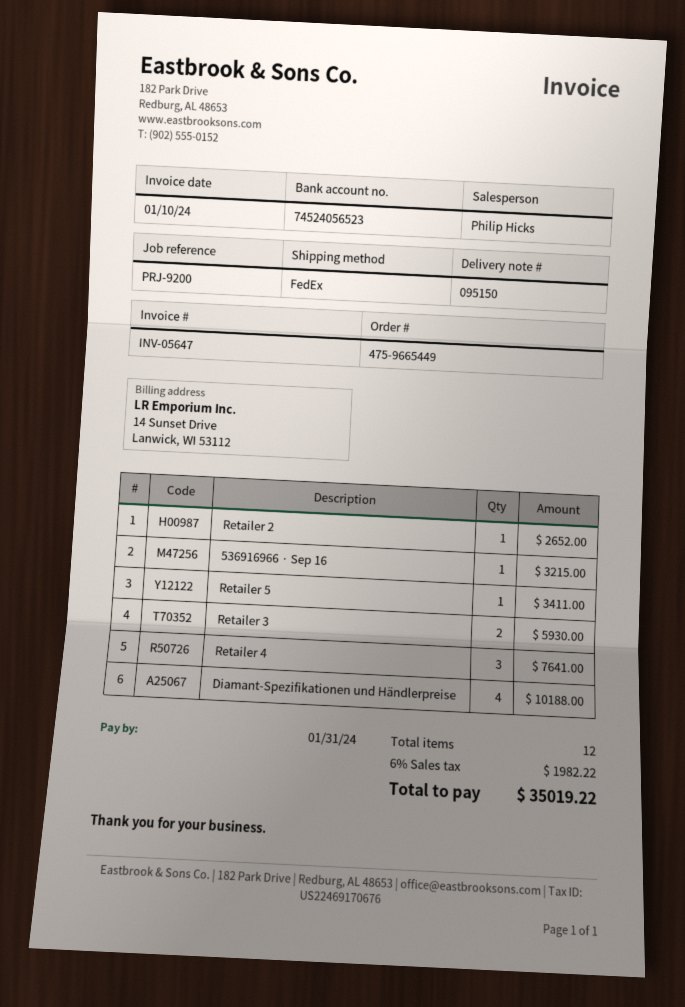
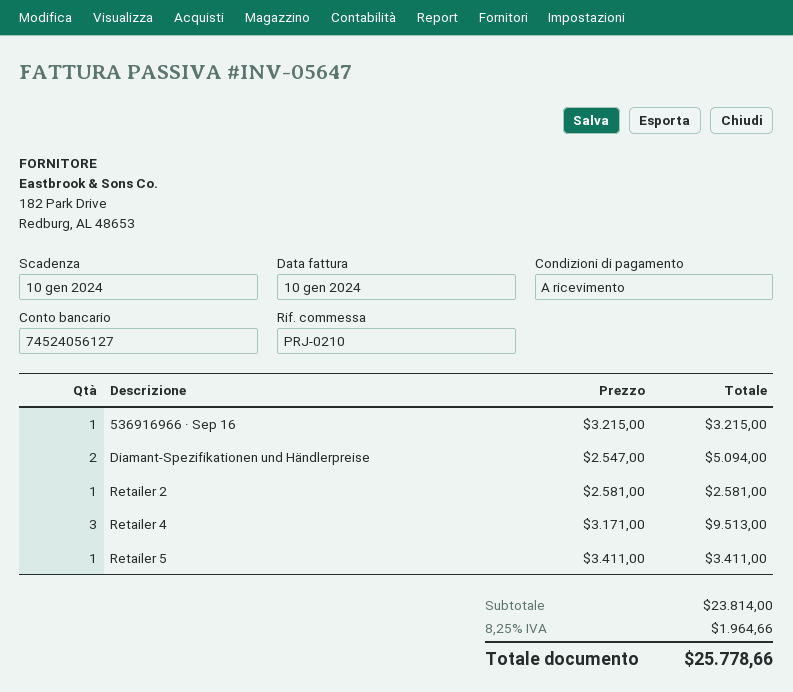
due date: 2024-01-31 -> 2024-01-10
reference: PRJ-9200 -> PRJ-0210
bank account: 74524056523 -> 74524056127
Retailer 2: 1 for 2652.00 -> 1 for 2581.00
Retailer 3: 2 for 5930.00 -> none
Retailer 4: 3 for 7641.00 -> 3 for 9513.00
Diamant-Spezifikationen und Händlerpreise: 4 for 10188.00 -> 2 for 5094.00
tax: 6% = 1982.22 -> 8.25% = 1964.66
total: 35019.22 -> 25778.66

